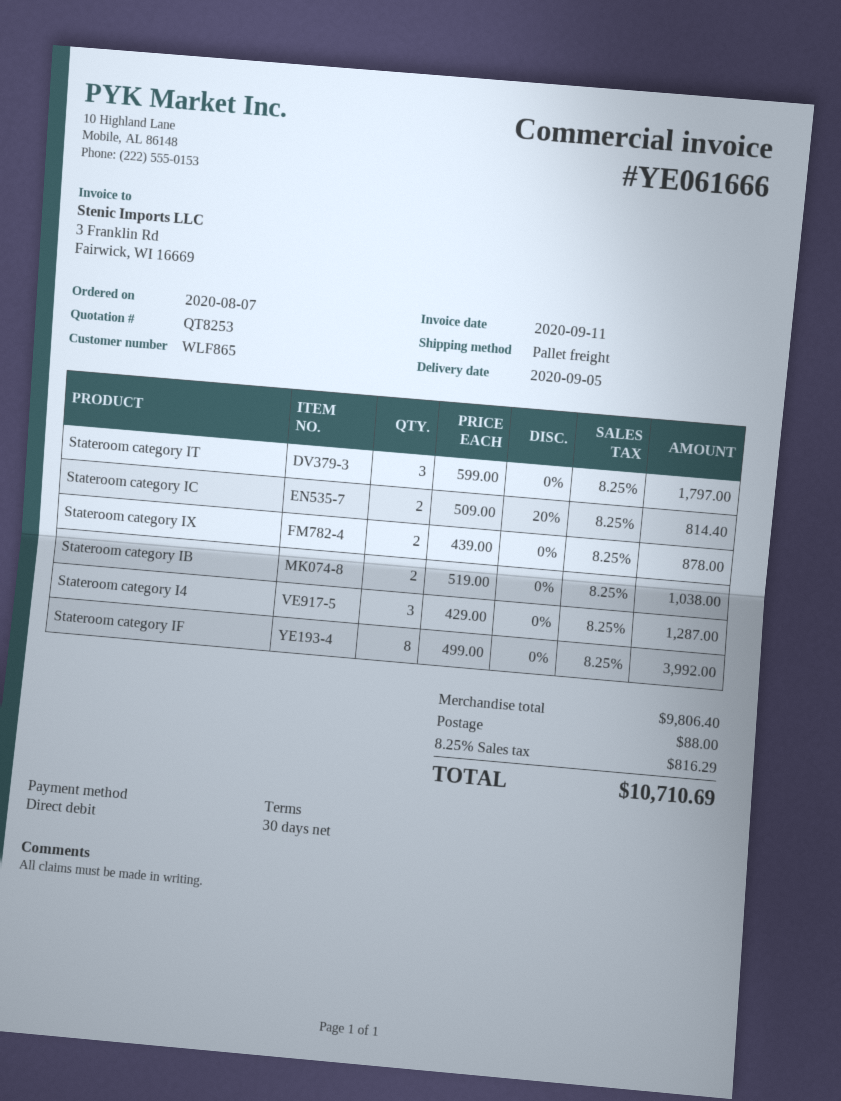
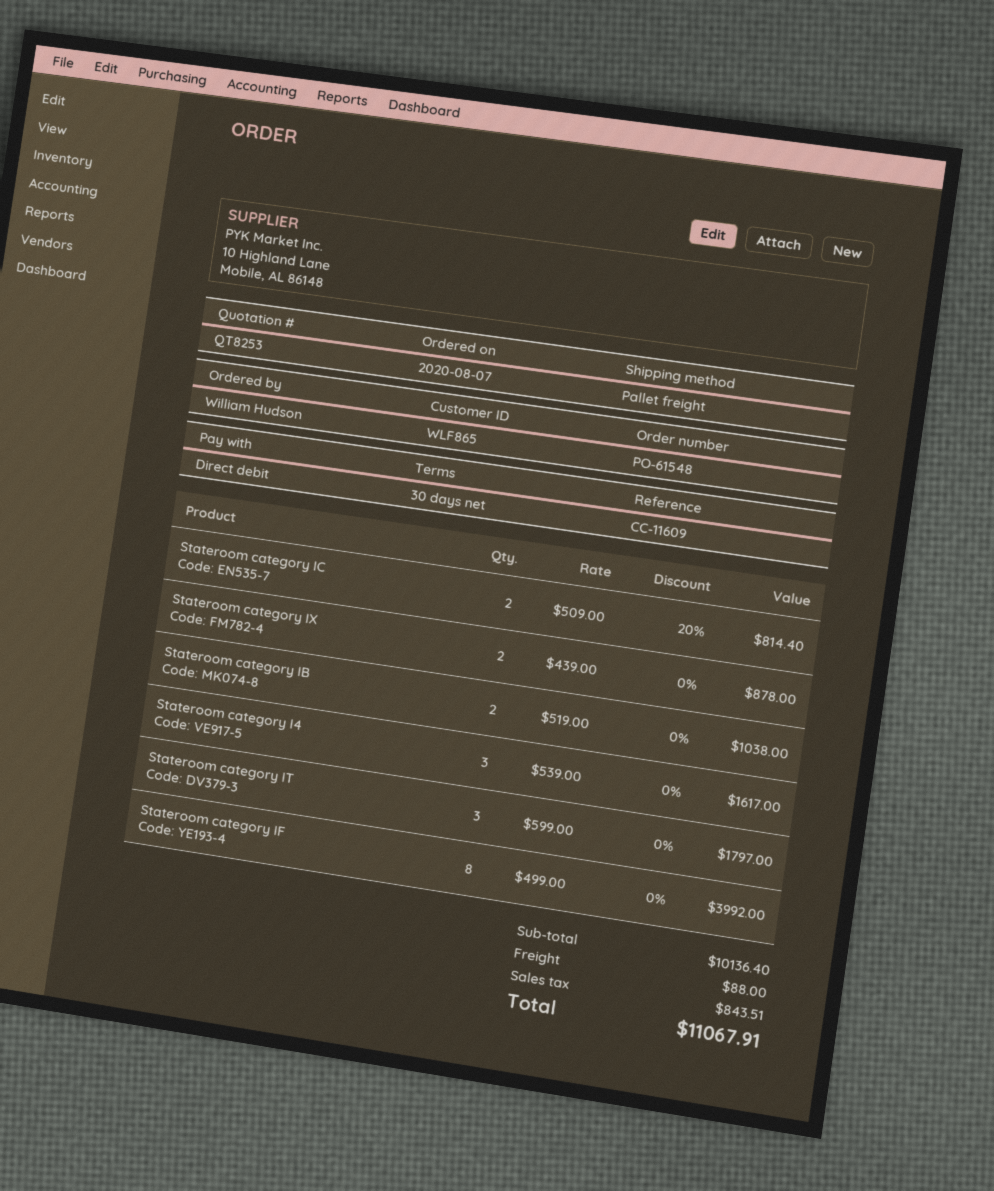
Stateroom category I4: 3 x 429.00 = 1287.00 -> 3 x 539.00 = 1617.00
subtotal: 9806.40 -> 10136.40
tax: 816.29 -> 843.51
total: 10710.69 -> 11067.91

